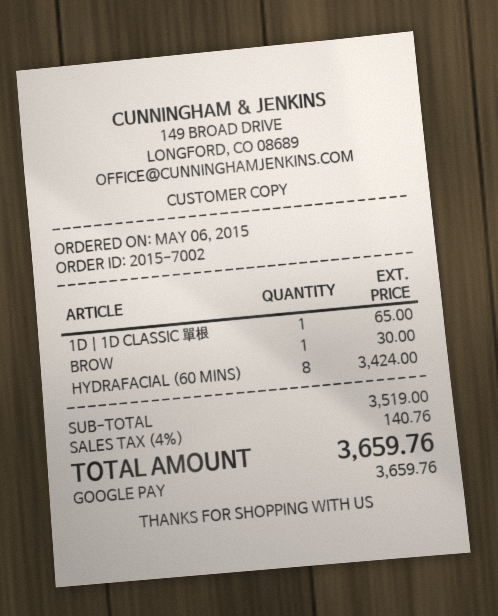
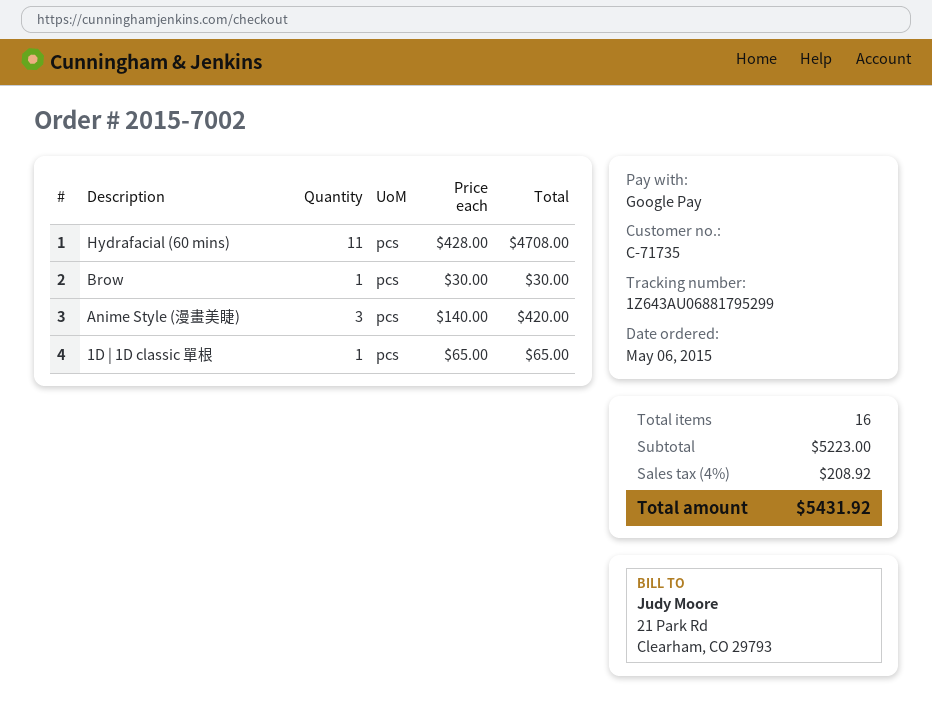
HYDRAFACIAL (60 MINS): 8 for 3424.00 -> 11 for 4708.00
Anime Style (漫畫美睫): none -> 3 for 420.00
subtotal: 3519.00 -> 5223.00
tax: 4% = 140.76 -> 4% = 208.92
total: 3659.76 -> 5431.92

